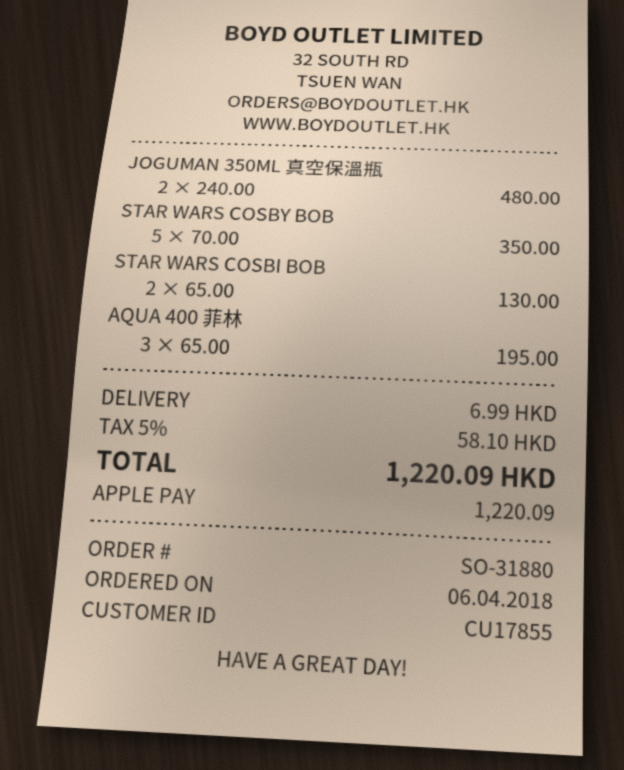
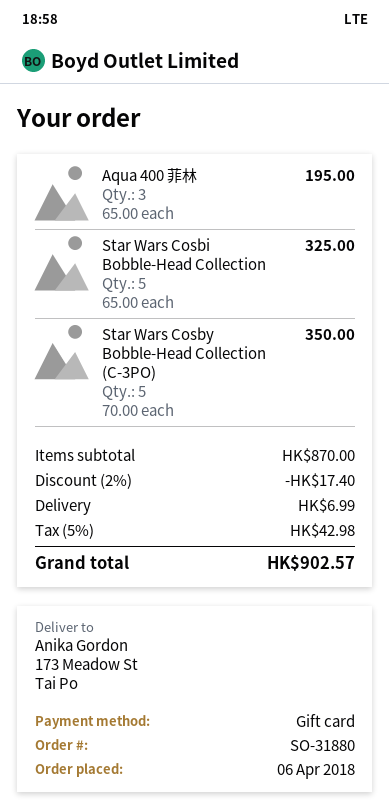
payment method: Apple Pay -> gift card
JOGUMAN 350ML 真空保溫瓶: 2 x 240.00 = 480.00 -> none
STAR WARS COSBI BOB: 2 x 65.00 = 130.00 -> 5 x 65.00 = 325.00
discount: none -> 2% = 17.40
tax: 5% = 58.10 -> 5% = 42.98
total: 1220.09 -> 902.57

